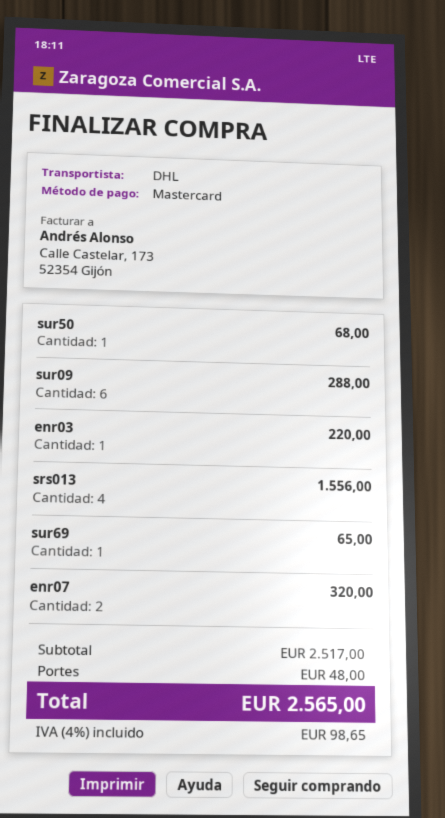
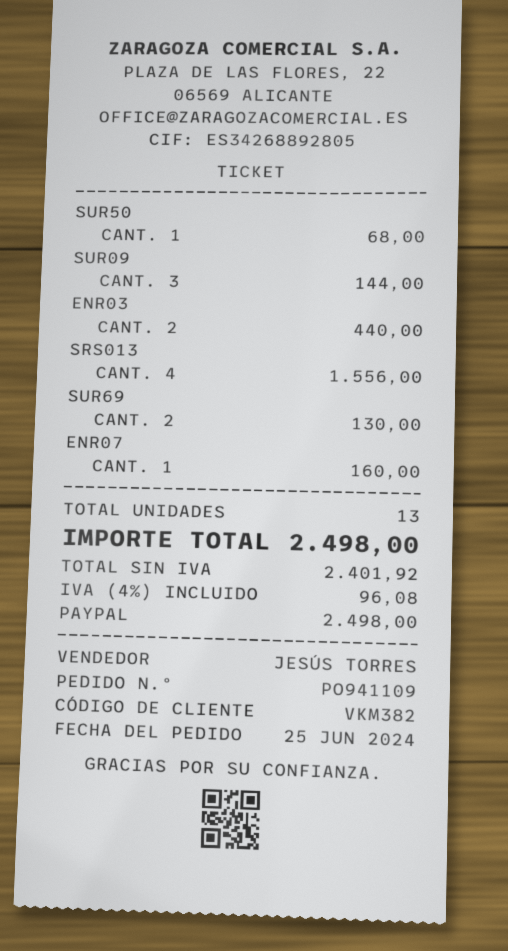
payment method: Mastercard -> PayPal
sur09: 6 for 288.00 -> 3 for 144.00
enr03: 1 for 220.00 -> 2 for 440.00
sur69: 1 for 65.00 -> 2 for 130.00
enr07: 2 for 320.00 -> 1 for 160.00
shipping: 48.00 -> none
tax: 4% = 98.65 -> 4% = 96.08
total: 2565.00 -> 2498.00

